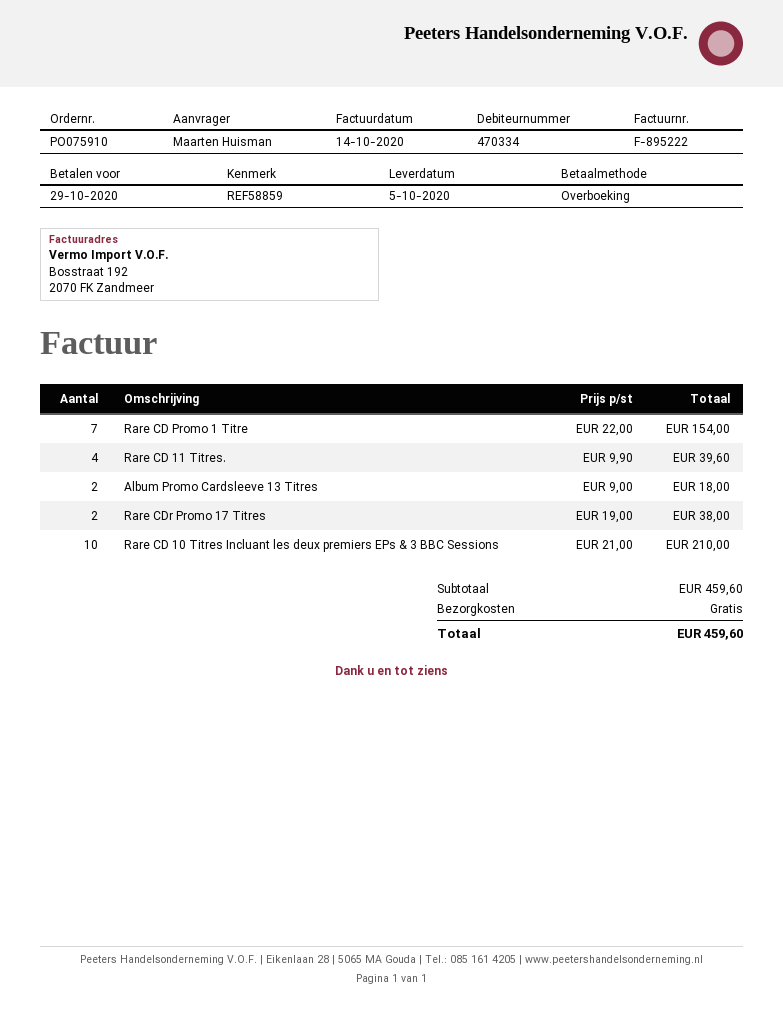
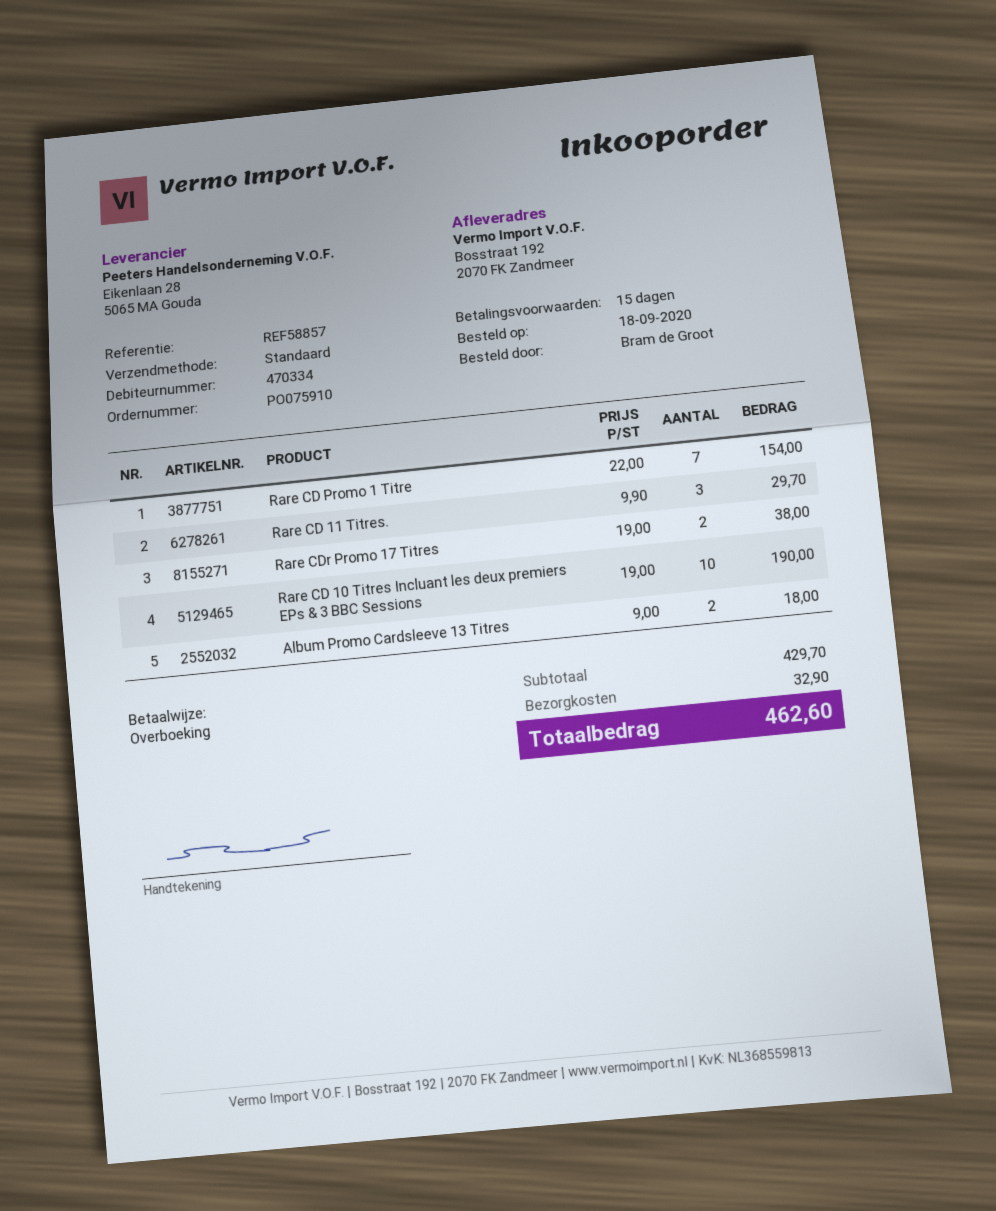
reference: REF58859 -> REF58857
ordered by: Maarten Huisman -> Bram de Groot
Rare CD 11 Titres.: 4 x 9.90 = 39.60 -> 3 x 9.90 = 29.70
Rare CD 10 Titres Incluant les deux premiers EPs & 3 BBC Sessions: 10 x 21.00 = 210.00 -> 10 x 19.00 = 190.00
subtotal: 459.60 -> 429.70
shipping: 0.00 -> 32.90
total: 459.60 -> 462.60

